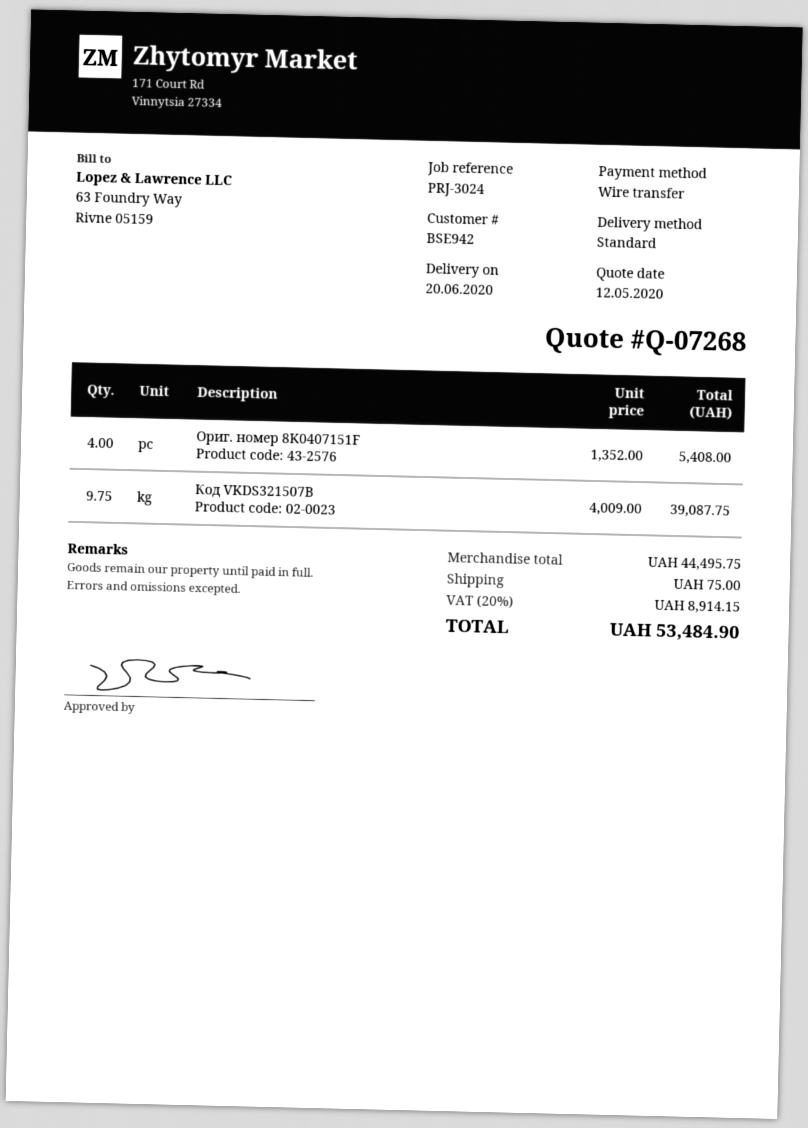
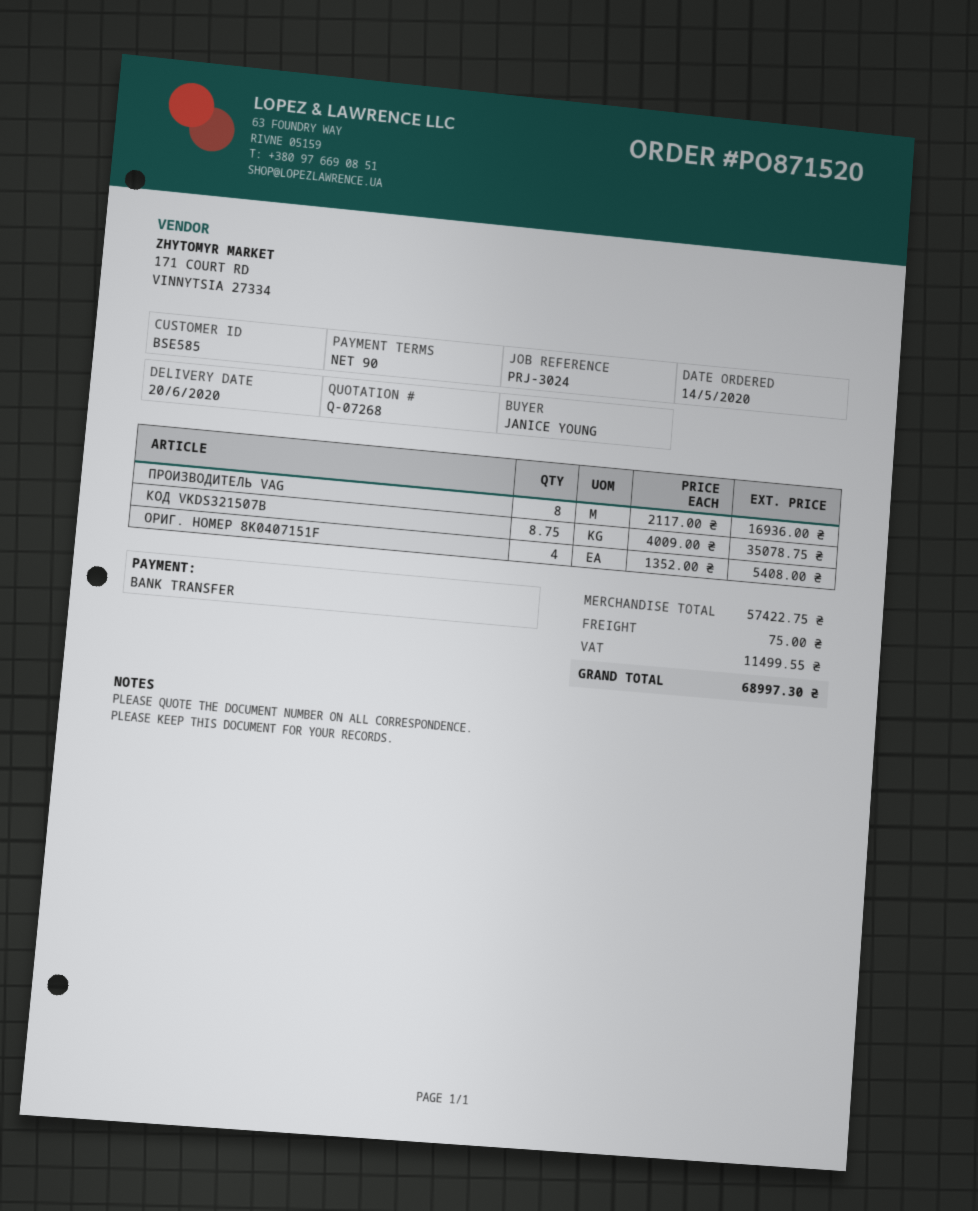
customer number: BSE942 -> BSE585
Код VKDS321507B: 9.75 x 4009.00 = 39087.75 -> 8.75 x 4009.00 = 35078.75
ПРОИЗВОДИТЕЛЬ VAG: none -> 8 x 2117.00 = 16936.00
subtotal: 44495.75 -> 57422.75
tax: 8914.15 -> 11499.55
total: 53484.90 -> 68997.30

